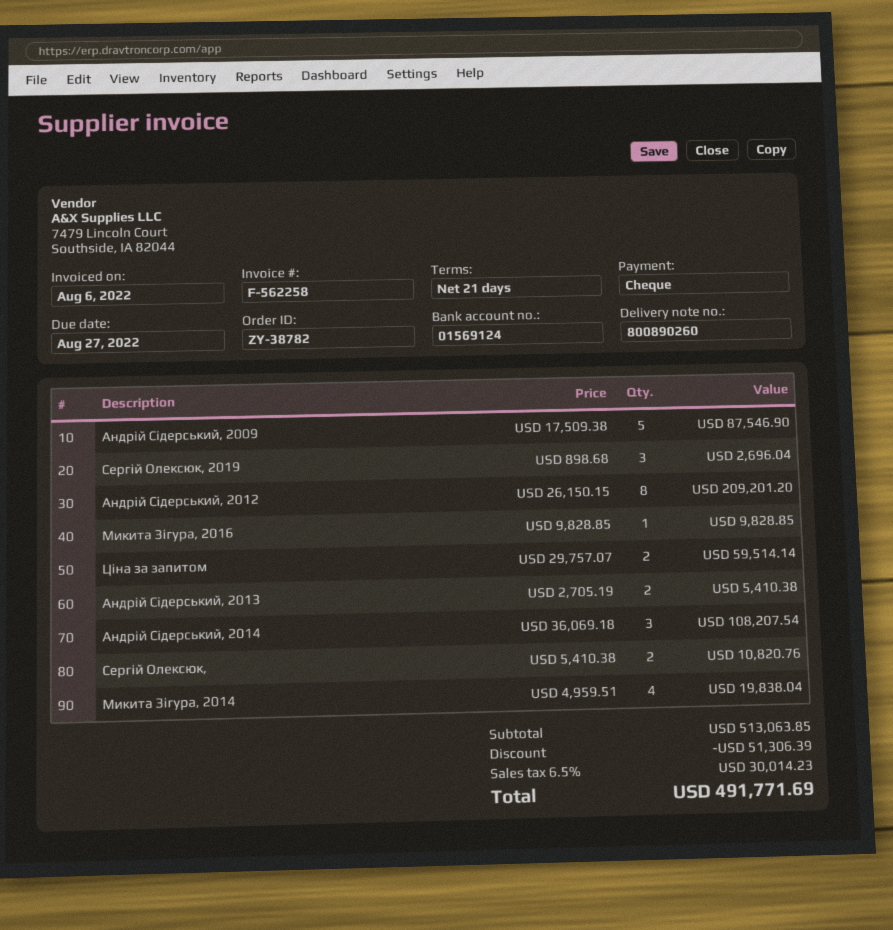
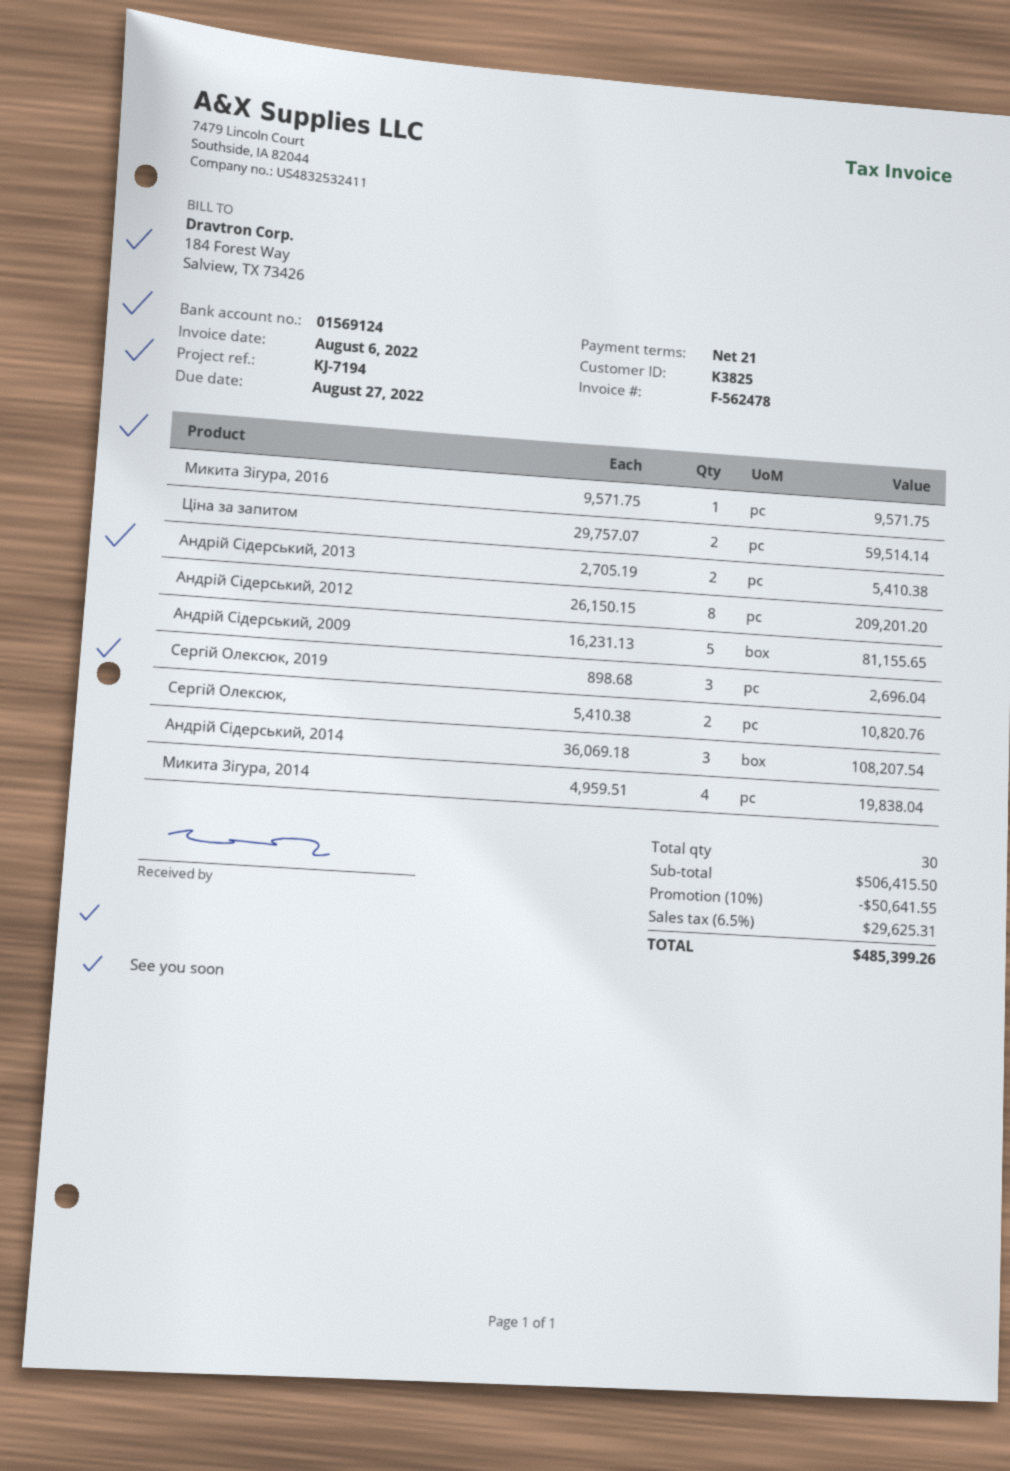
invoice number: F-562258 -> F-562478
Андрій Сідерський, 2009: 5 x 17509.38 = 87546.90 -> 5 x 16231.13 = 81155.65
Микита Зігура, 2016: 1 x 9828.85 = 9828.85 -> 1 x 9571.75 = 9571.75
subtotal: 513063.85 -> 506415.50
discount: 51306.39 -> 50641.55
tax: 6.5% = 30014.23 -> 6.5% = 29625.31
total: 491771.69 -> 485399.26

